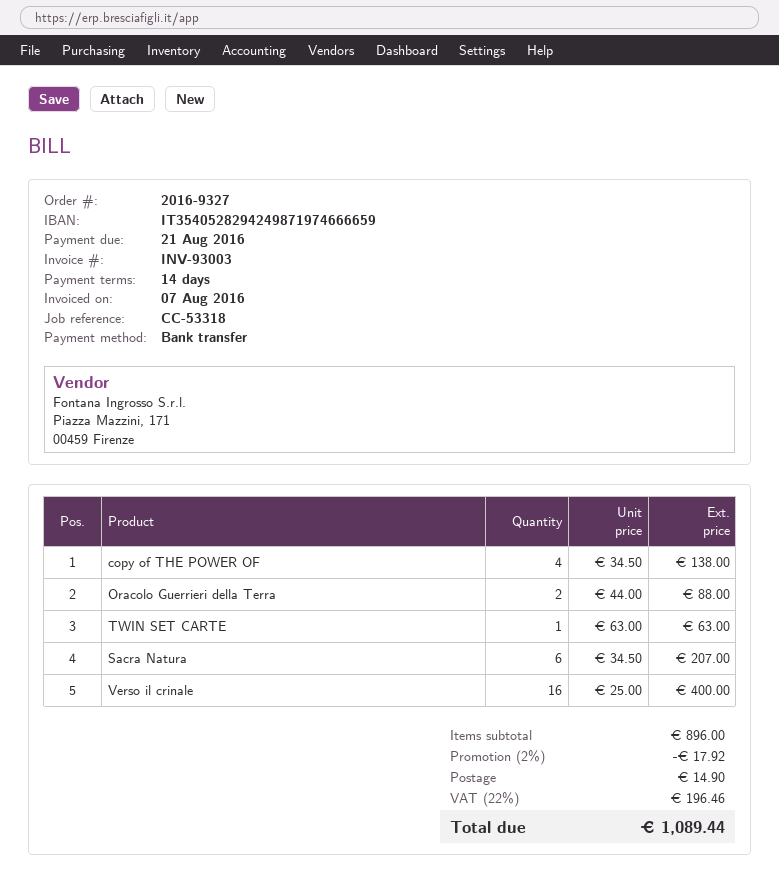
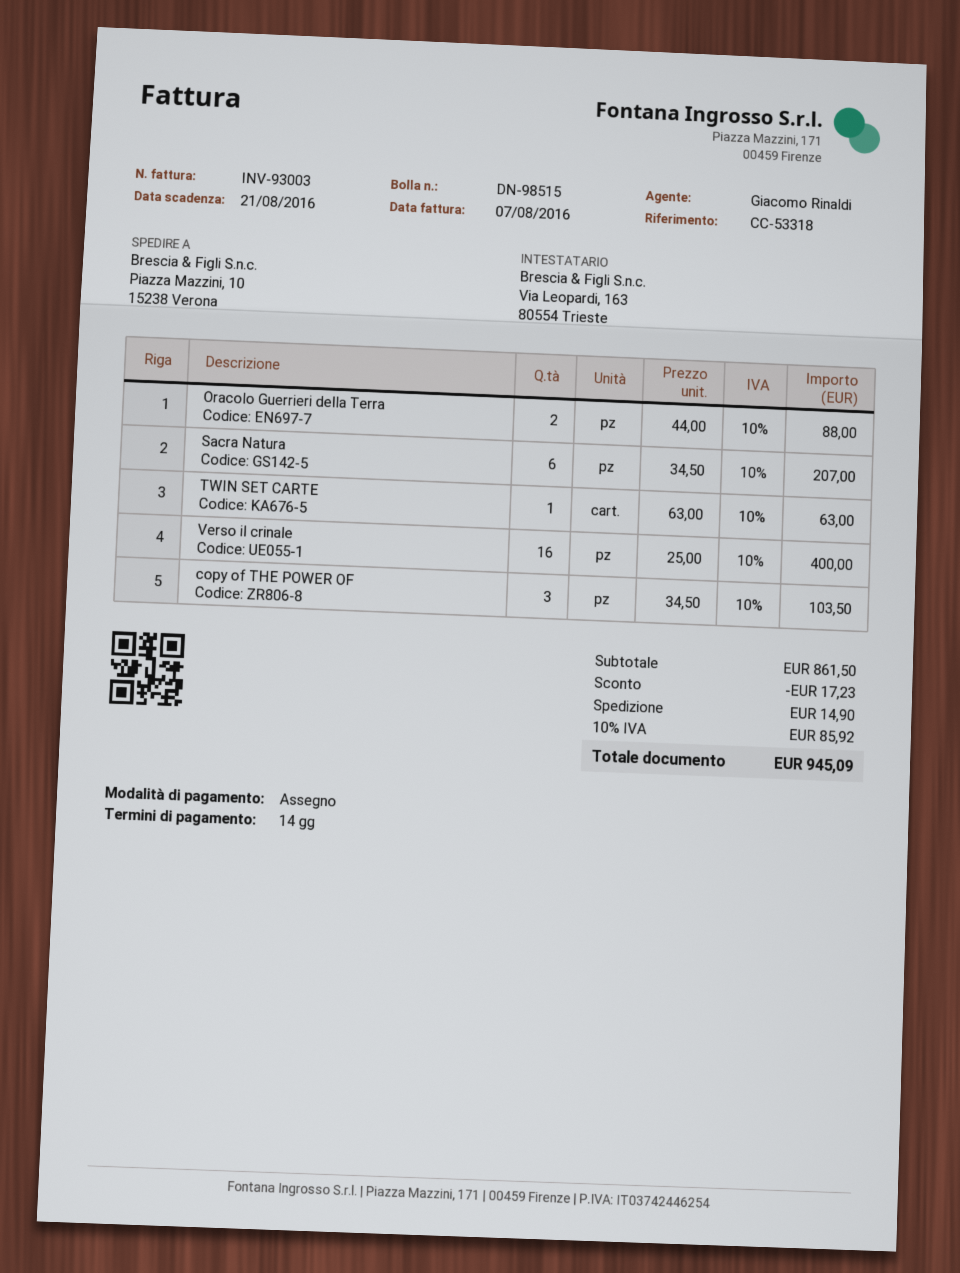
payment method: bank transfer -> cheque
copy of THE POWER OF: 4 x 34.50 = 138.00 -> 3 x 34.50 = 103.50
subtotal: 896.00 -> 861.50
discount: 17.92 -> 17.23
tax: 22% = 196.46 -> 10% = 85.92
total: 1089.44 -> 945.09

